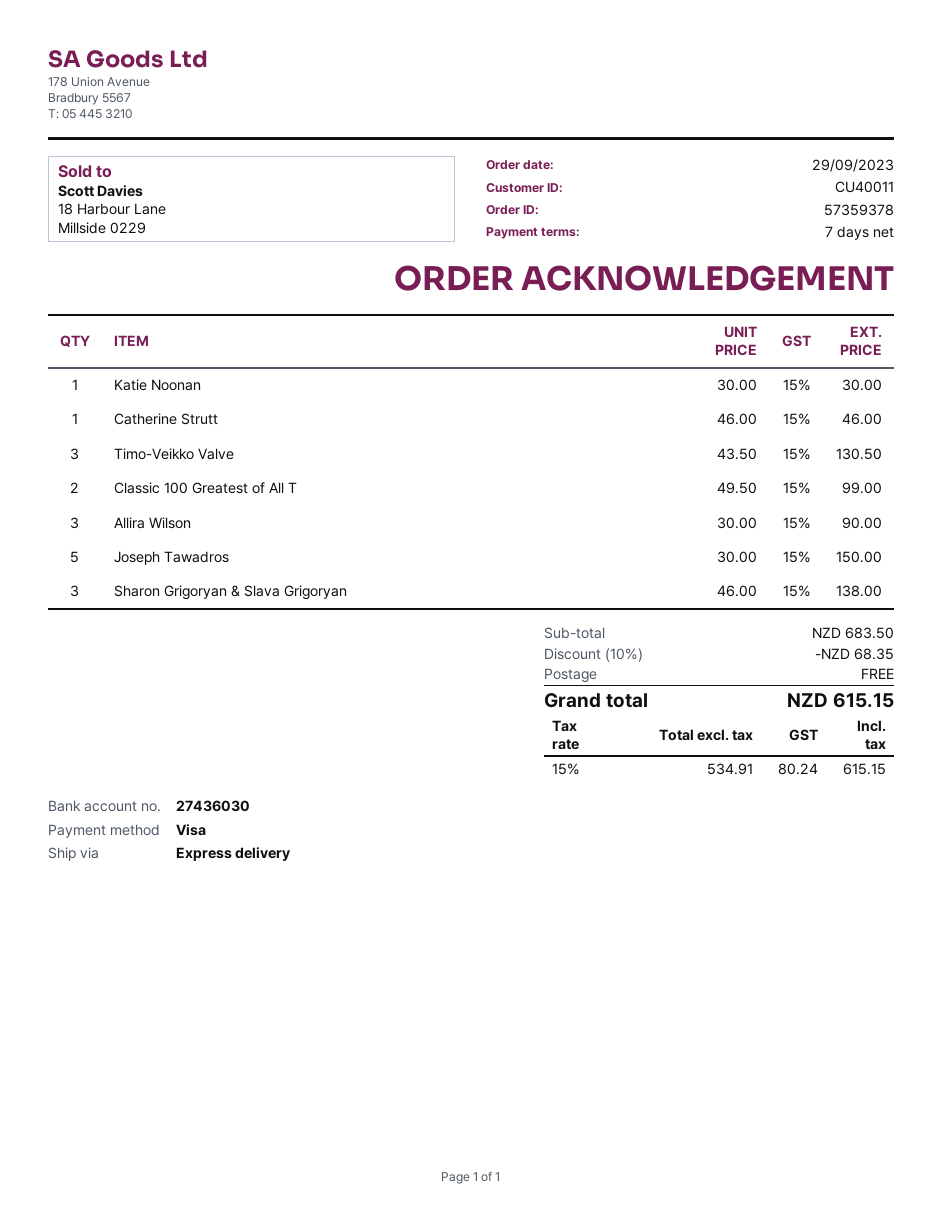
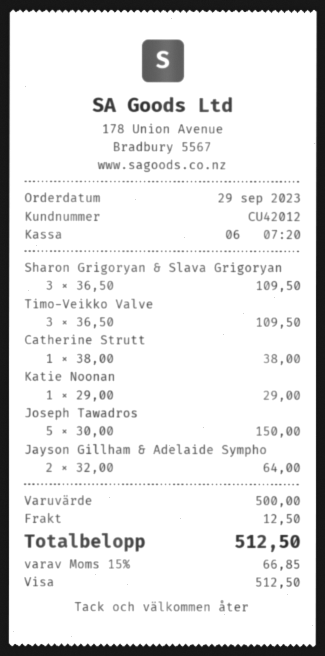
customer number: CU40011 -> CU42012
Katie Noonan: 1 x 30.00 = 30.00 -> 1 x 29.00 = 29.00
Catherine Strutt: 1 x 46.00 = 46.00 -> 1 x 38.00 = 38.00
Timo-Veikko Valve: 3 x 43.50 = 130.50 -> 3 x 36.50 = 109.50
Classic 100 Greatest of All T: 2 x 49.50 = 99.00 -> none
Allira Wilson: 3 x 30.00 = 90.00 -> none
Sharon Grigoryan & Slava Grigoryan: 3 x 46.00 = 138.00 -> 3 x 36.50 = 109.50
Jayson Gillham & Adelaide Sympho: none -> 2 x 32.00 = 64.00
subtotal: 683.50 -> 500.00
discount: 10% = 68.35 -> none
shipping: 0.00 -> 12.50
tax: 15% = 80.24 -> 15% = 66.85
total: 615.15 -> 512.50

